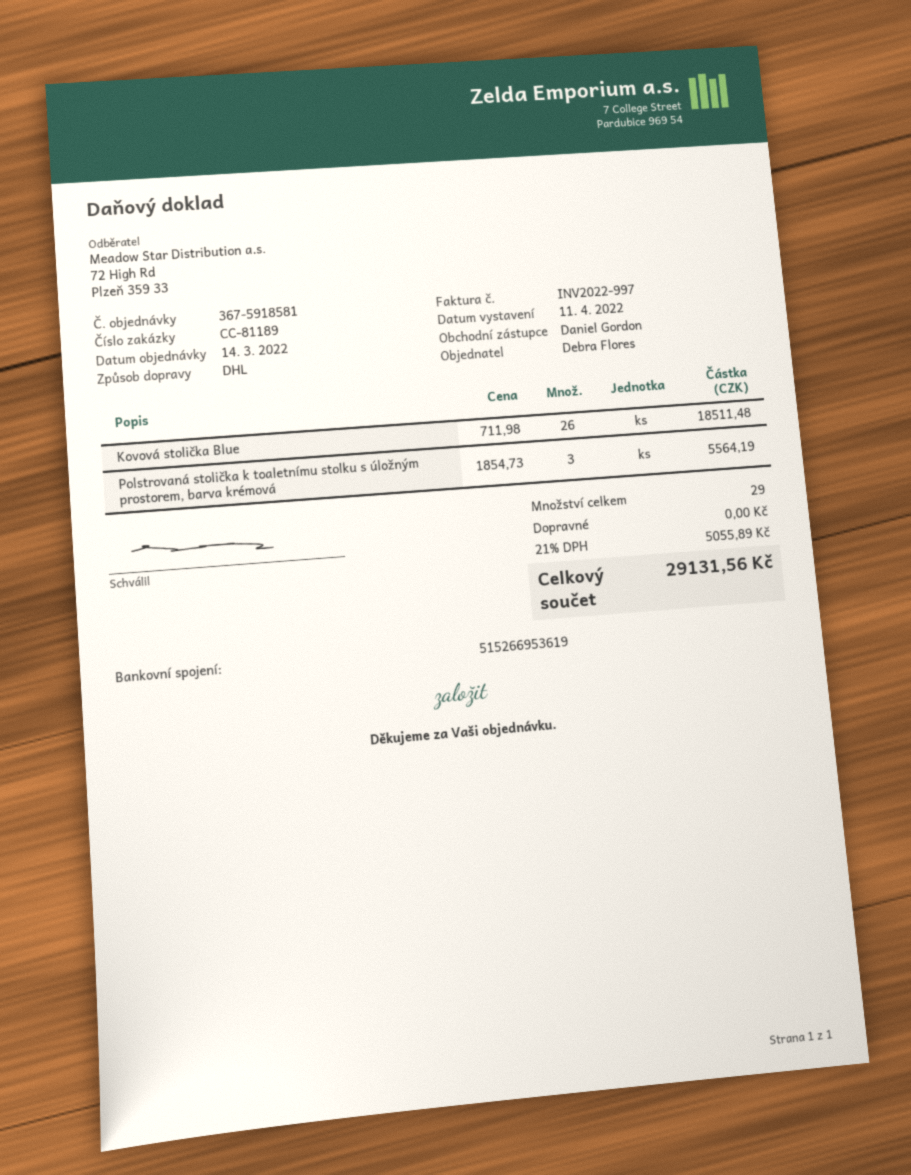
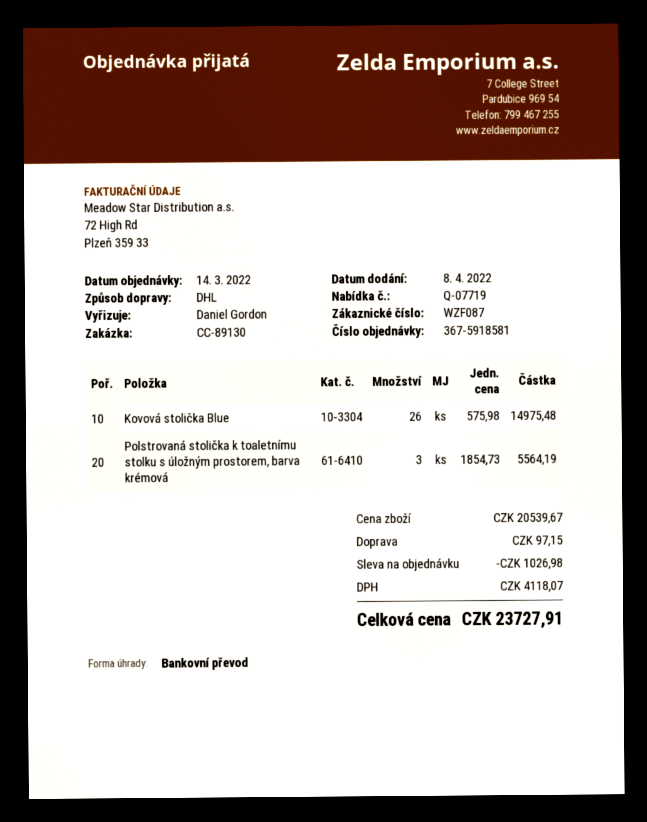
reference: CC-81189 -> CC-89130
Kovová stolička Blue: 26 x 711.98 = 18511.48 -> 26 x 575.98 = 14975.48
discount: none -> 1026.98
shipping: 0.00 -> 97.15
tax: 5055.89 -> 4118.07
total: 29131.56 -> 23727.91

